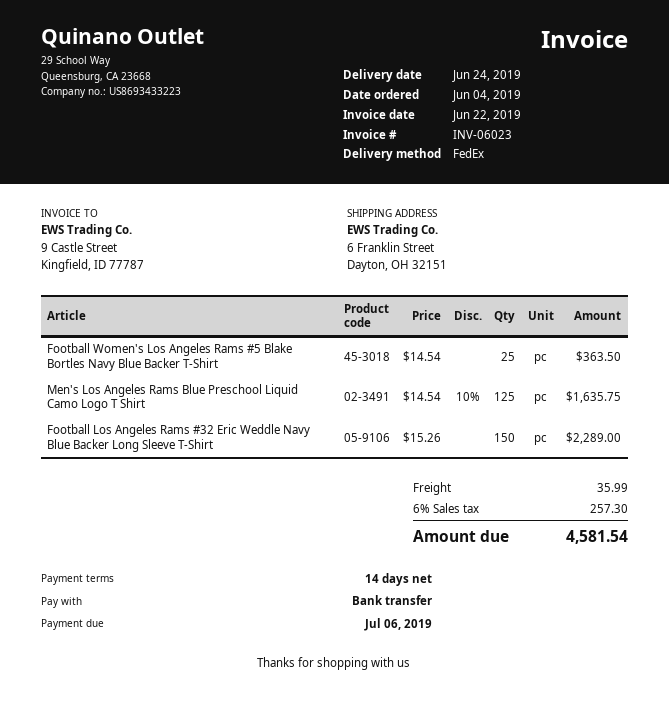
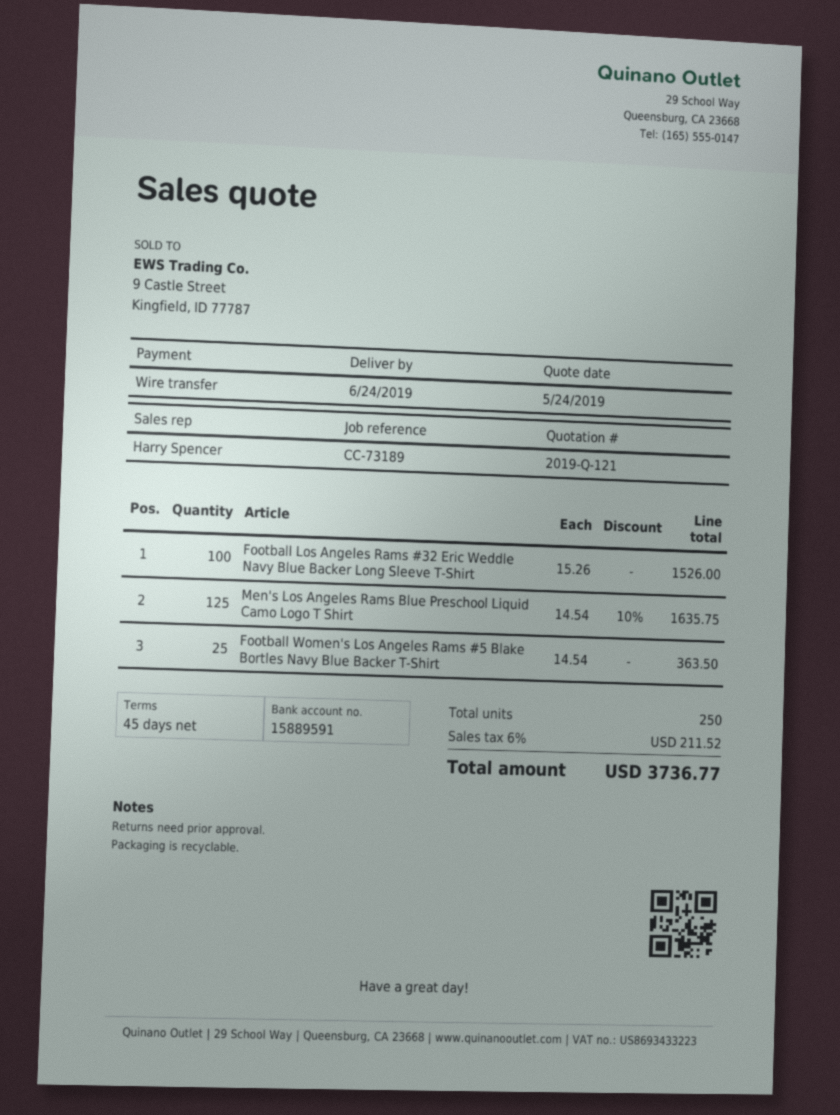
payment terms: 14 days -> 45 days
Football Los Angeles Rams #32 Eric Weddle Navy Blue Backer Long Sleeve T-Shirt: 150 x 15.26 = 2289.00 -> 100 x 15.26 = 1526.00
shipping: 35.99 -> none
tax: 6% = 257.30 -> 6% = 211.52
total: 4581.54 -> 3736.77

